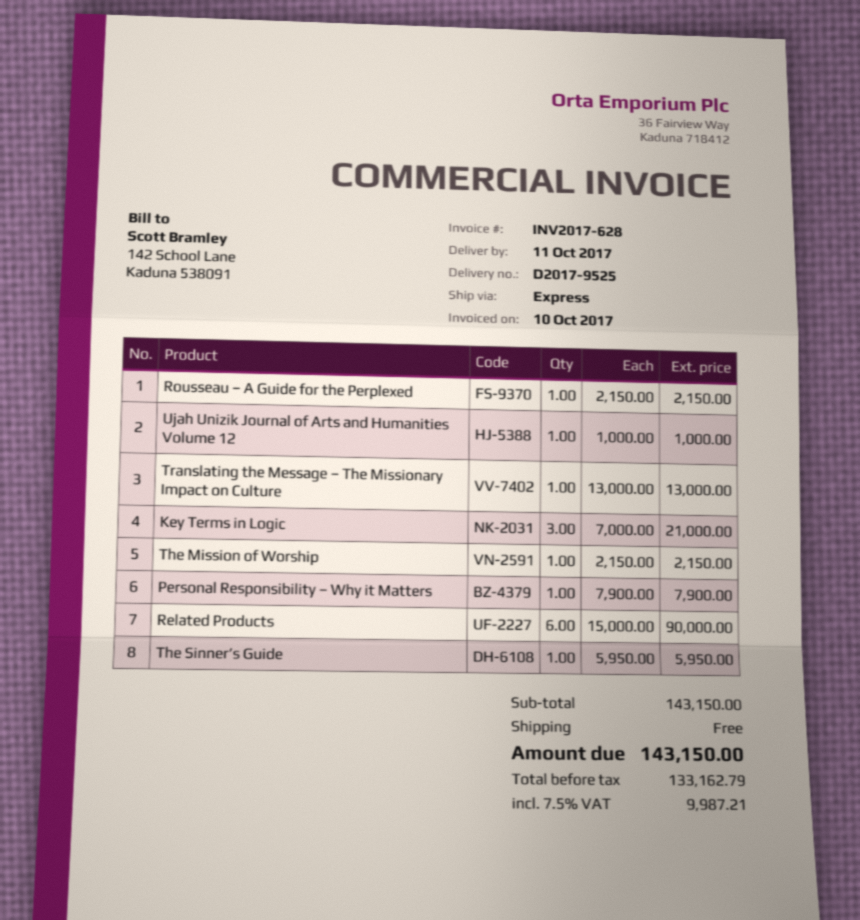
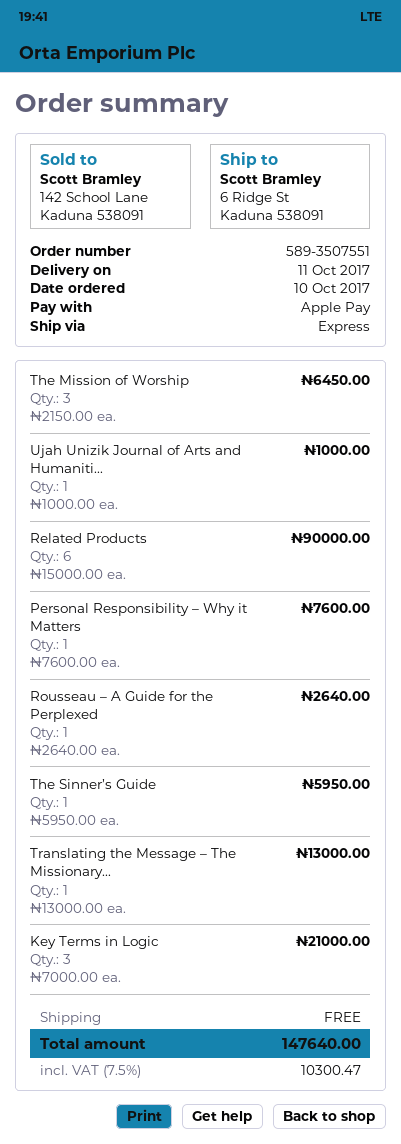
Rousseau – A Guide for the Perplexed: 1 x 2150.00 = 2150.00 -> 1 x 2640.00 = 2640.00
The Mission of Worship: 1 x 2150.00 = 2150.00 -> 3 x 2150.00 = 6450.00
Personal Responsibility – Why it Matters: 1 x 7900.00 = 7900.00 -> 1 x 7600.00 = 7600.00
tax: 7.5% = 9987.21 -> 7.5% = 10300.47
total: 143150.00 -> 147640.00

